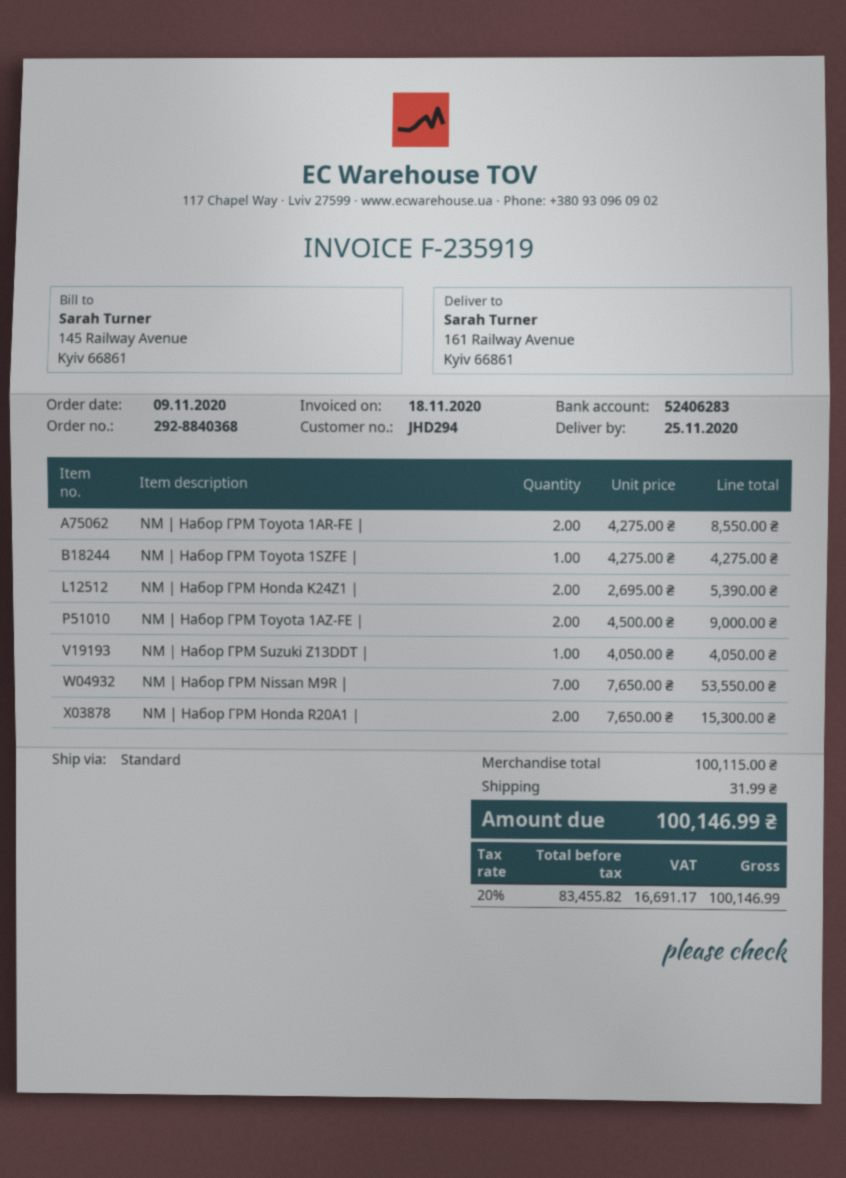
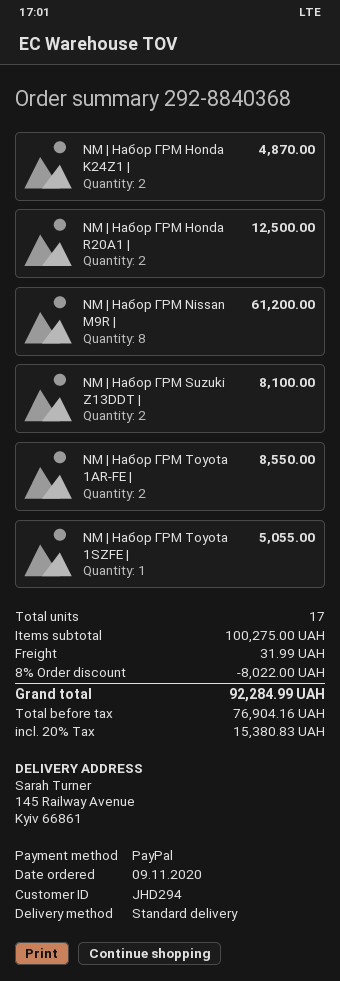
ship to: 161 Railway Avenue, Kyiv 66861 -> 145 Railway Avenue, Kyiv 66861
NM | Набор ГРМ Toyota 1SZFE |: 1 for 4275.00 -> 1 for 5055.00
NM | Набор ГРМ Honda K24Z1 |: 2 for 5390.00 -> 2 for 4870.00
NM | Набор ГРМ Toyota 1AZ-FE |: 2 for 9000.00 -> none
NM | Набор ГРМ Suzuki Z13DDT |: 1 for 4050.00 -> 2 for 8100.00
NM | Набор ГРМ Nissan M9R |: 7 for 53550.00 -> 8 for 61200.00
NM | Набор ГРМ Honda R20A1 |: 2 for 15300.00 -> 2 for 12500.00
subtotal: 100115.00 -> 100275.00
discount: none -> 8% = 8022.00
net: 83455.82 -> 76904.16
tax: 20% = 16691.17 -> 20% = 15380.83
total: 100146.99 -> 92284.99

